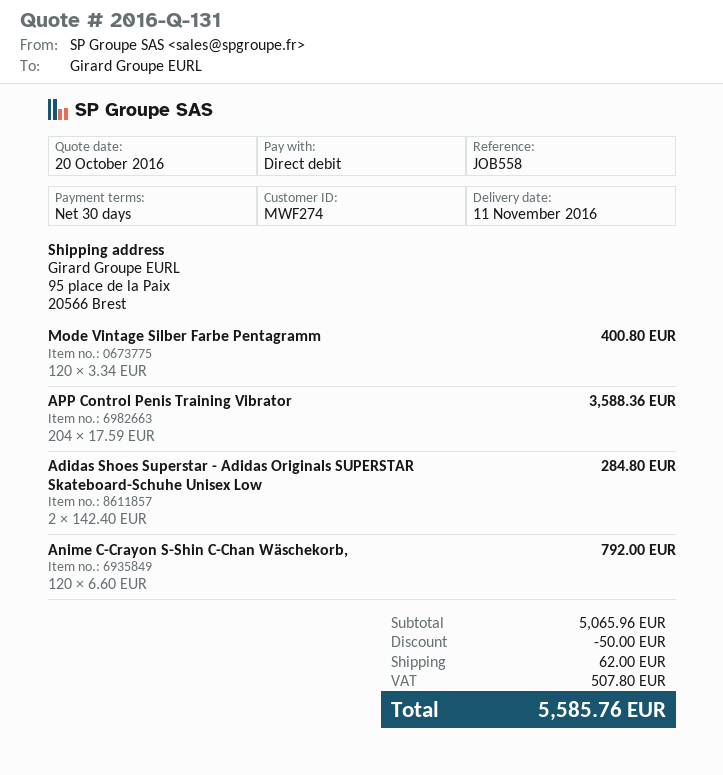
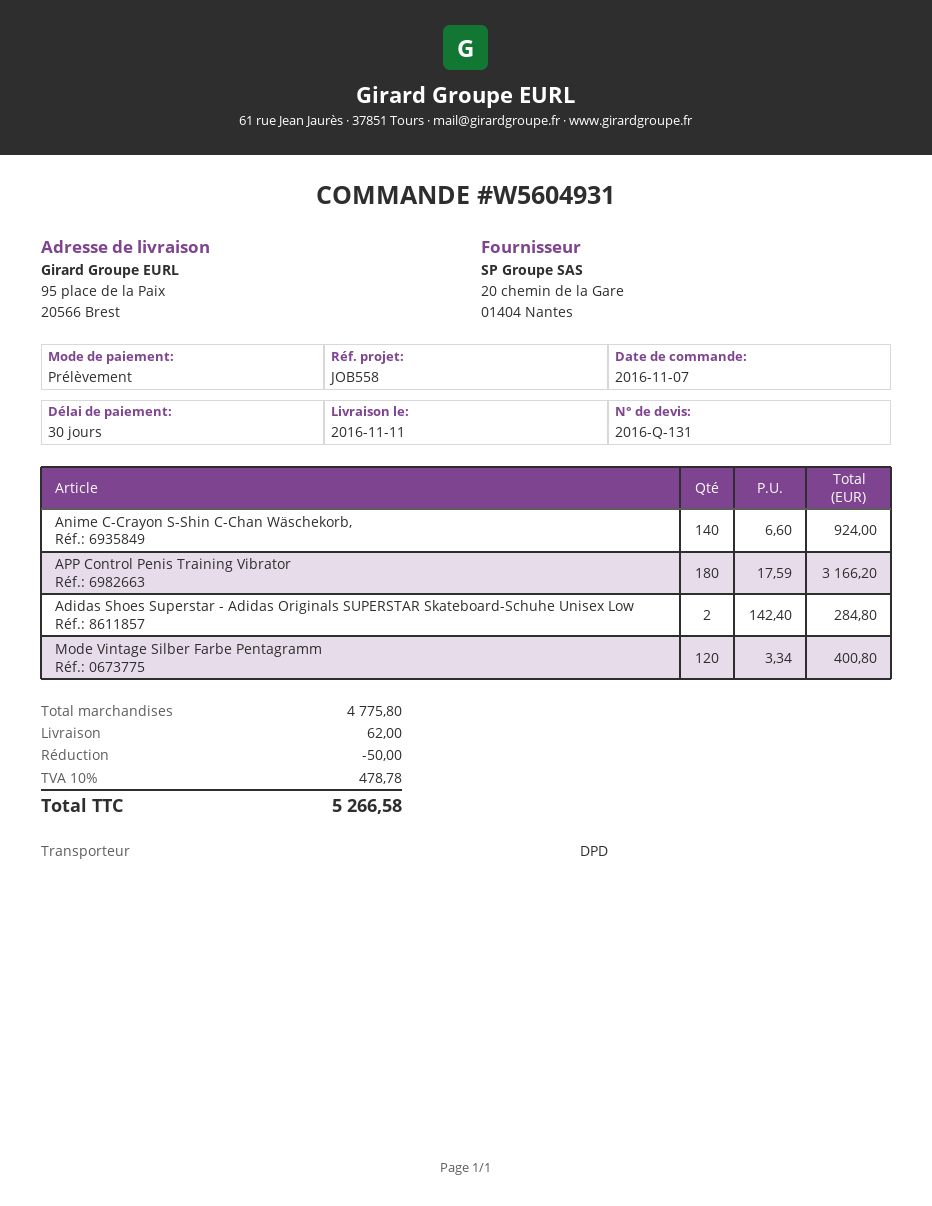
APP Control Penis Training Vibrator: 204 x 17.59 = 3588.36 -> 180 x 17.59 = 3166.20
Anime C-Crayon S-Shin C-Chan Wäschekorb,: 120 x 6.60 = 792.00 -> 140 x 6.60 = 924.00
subtotal: 5065.96 -> 4775.80
tax: 507.80 -> 478.78
total: 5585.76 -> 5266.58

